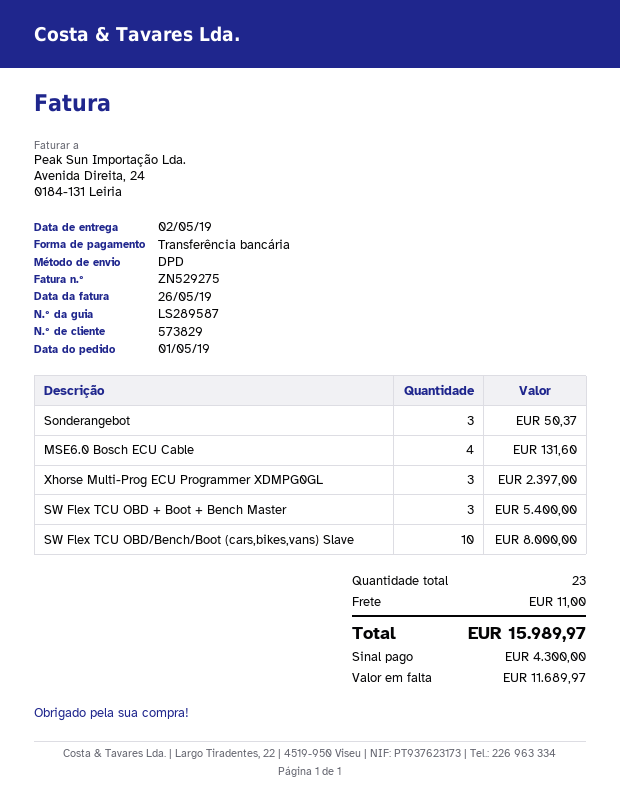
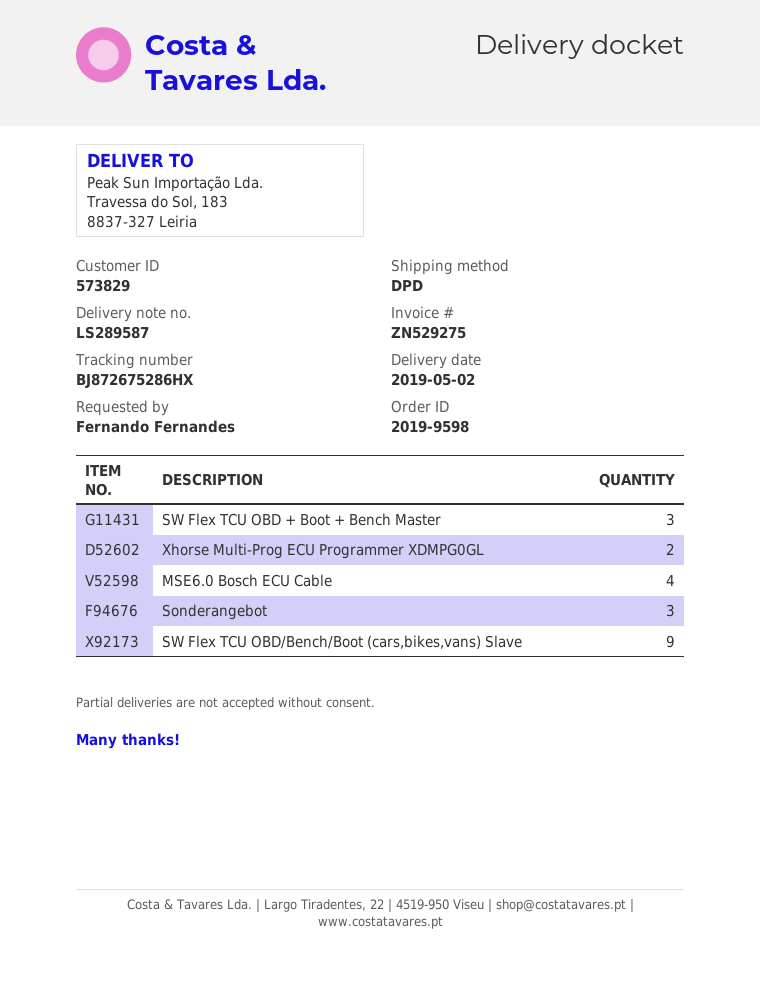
Xhorse Multi-Prog ECU Programmer XDMPG0GL: 3 -> 2
SW Flex TCU OBD/Bench/Boot (cars,bikes,vans) Slave: 10 -> 9

